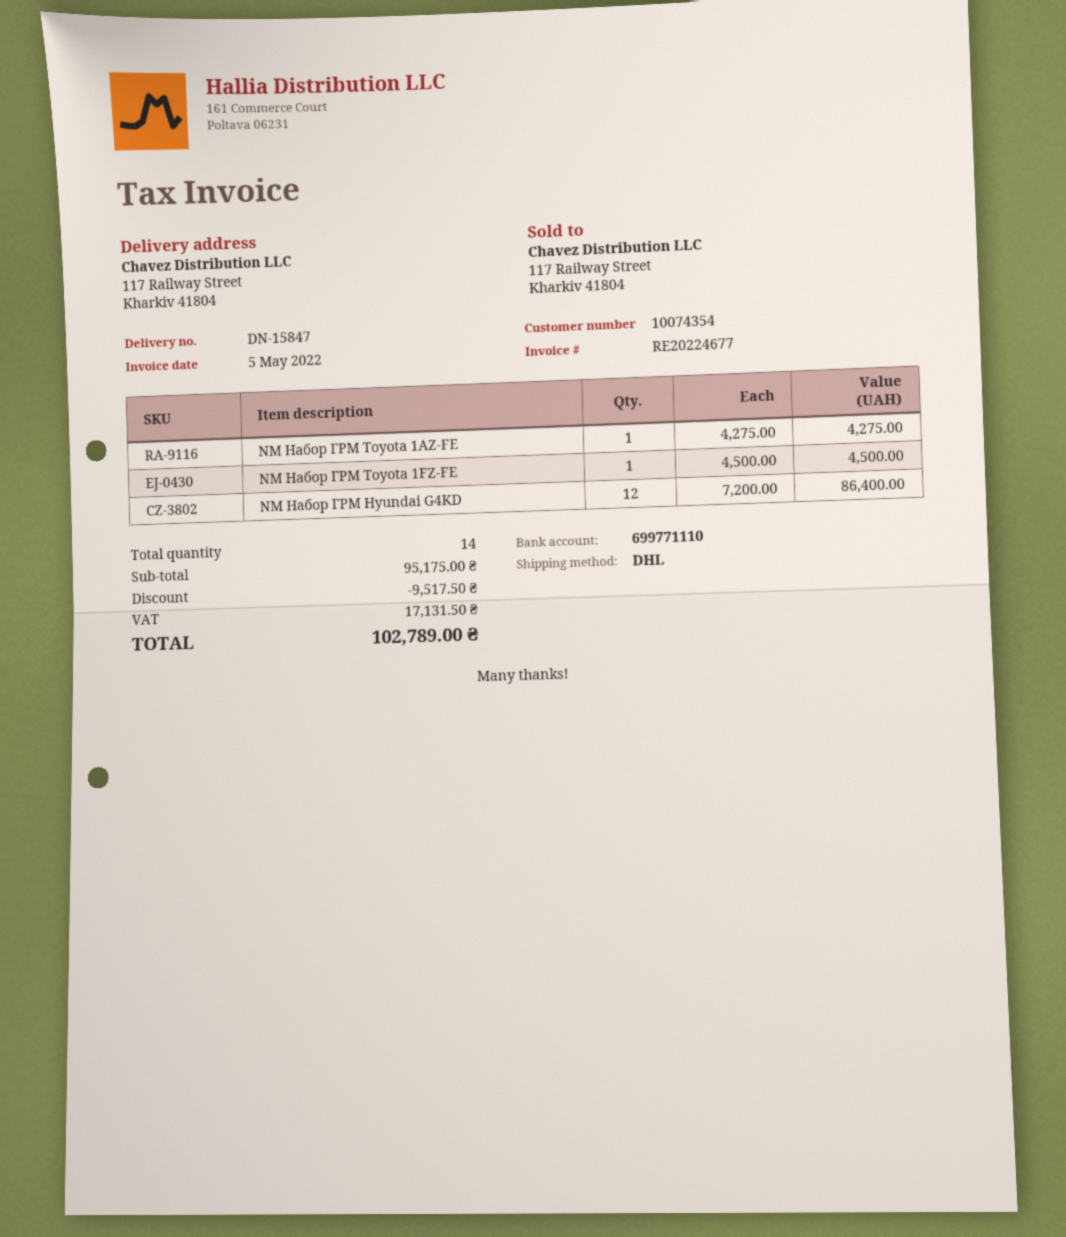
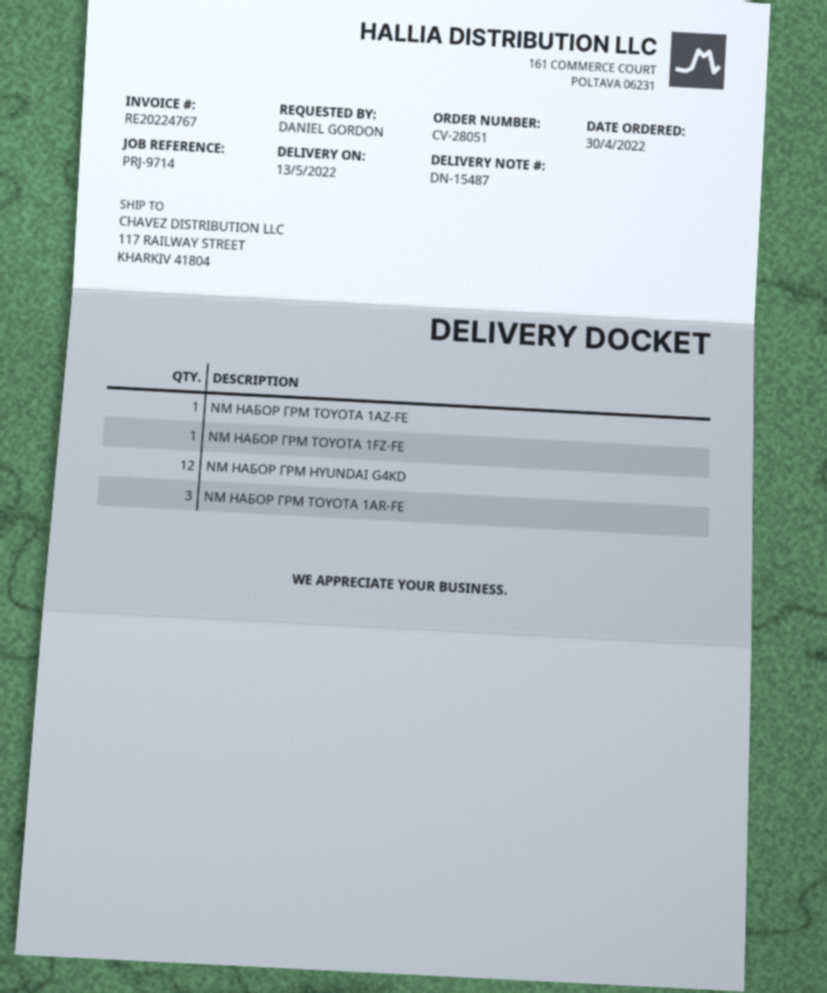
delivery note number: DN-15847 -> DN-15487
invoice number: RE20224677 -> RE20224767
NM НАБОР ГРМ TOYOTA 1AR-FE: none -> 3

